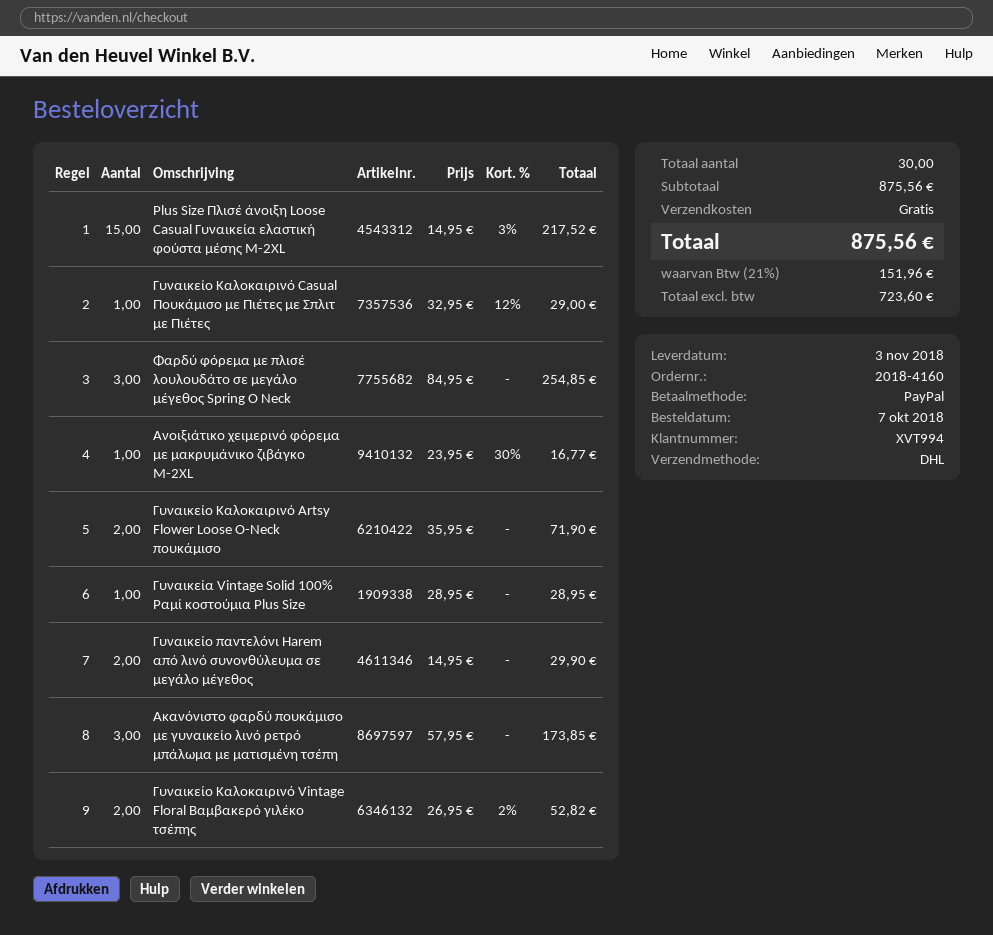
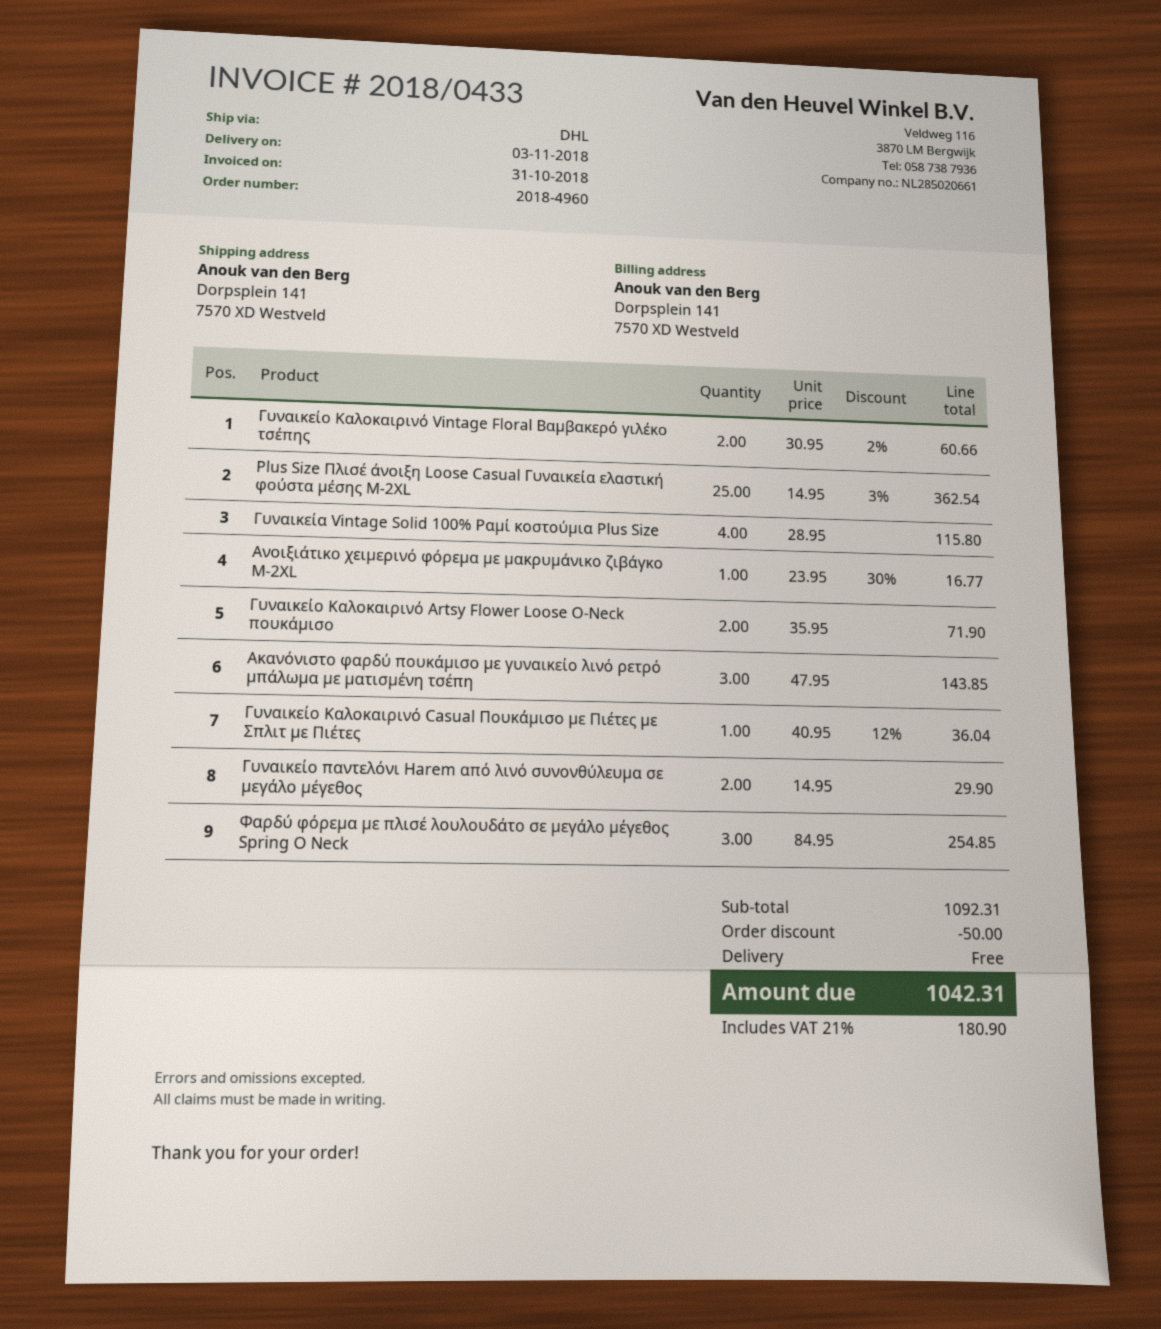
order number: 2018-4160 -> 2018-4960
Plus Size Πλισέ άνοιξη Loose Casual Γυναικεία ελαστική φούστα μέσης M-2XL: 15 x 14.95 - 3% = 217.52 -> 25 x 14.95 - 3% = 362.54
Γυναικείο Καλοκαιρινό Casual Πουκάμισο με Πιέτες με Σπλιτ με Πιέτες: 1 x 32.95 - 12% = 29.00 -> 1 x 40.95 - 12% = 36.04
Γυναικεία Vintage Solid 100% Ραμί κοστούμια Plus Size: 1 x 28.95 = 28.95 -> 4 x 28.95 = 115.80
Ακανόνιστο φαρδύ πουκάμισο με γυναικείο λινό ρετρό μπάλωμα με ματισμένη τσέπη: 3 x 57.95 = 173.85 -> 3 x 47.95 = 143.85
Γυναικείο Καλοκαιρινό Vintage Floral Βαμβακερό γιλέκο τσέπης: 2 x 26.95 - 2% = 52.82 -> 2 x 30.95 - 2% = 60.66
subtotal: 875.56 -> 1092.31
discount: none -> 50.00
tax: 21% = 151.96 -> 21% = 180.90
total: 875.56 -> 1042.31

